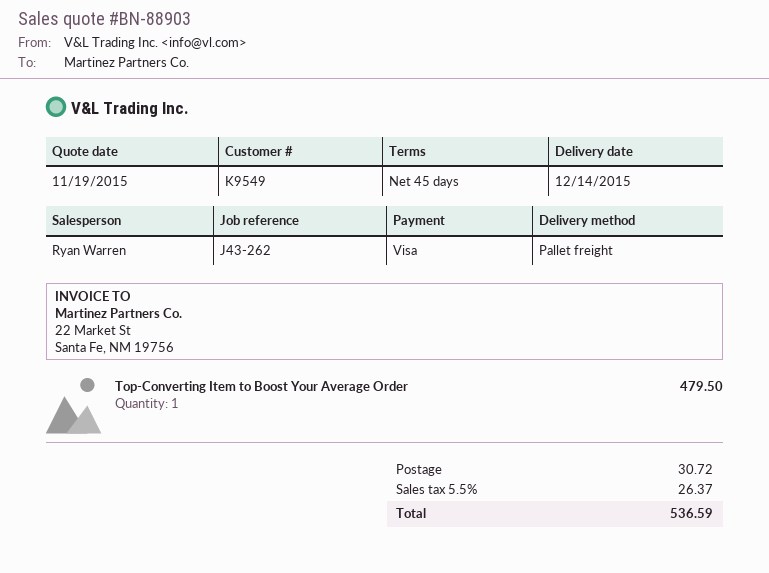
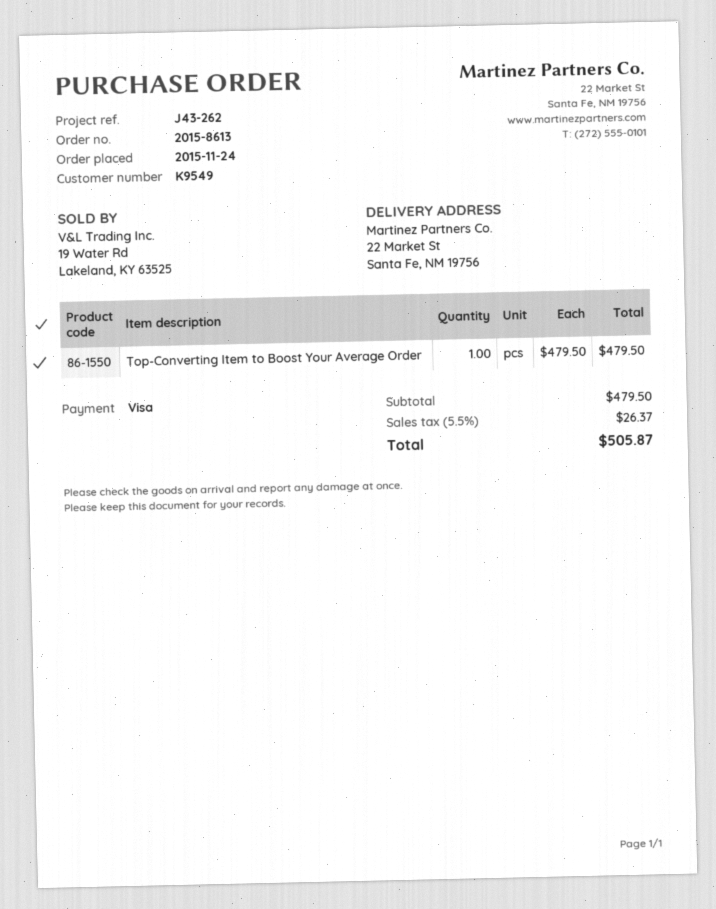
shipping: 30.72 -> none
total: 536.59 -> 505.87

